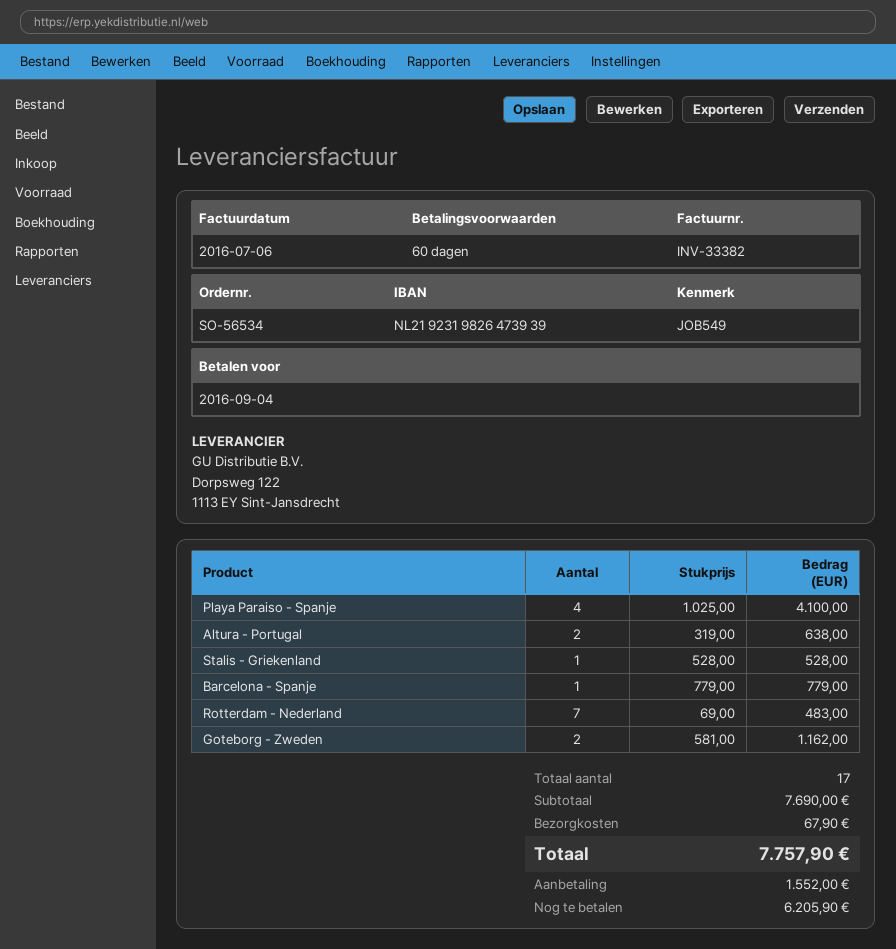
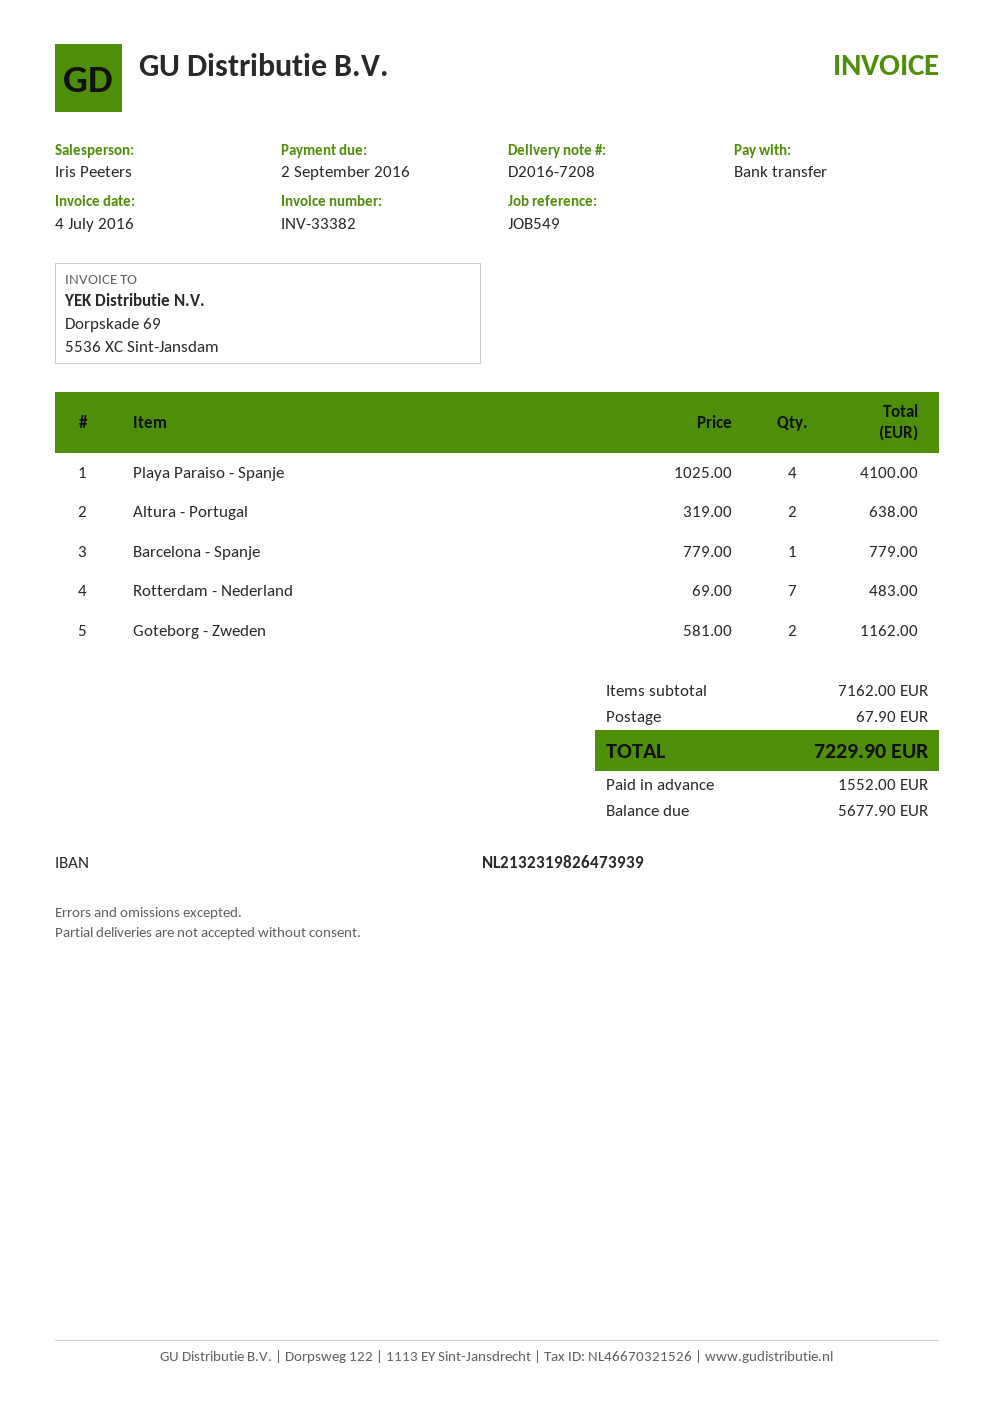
invoice date: 2016-07-06 -> 2016-07-04
due date: 2016-09-04 -> 2016-09-02
bank account: NL2192319826473939 -> NL2132319826473939
Stalis - Griekenland: 1 x 528.00 = 528.00 -> none
subtotal: 7690.00 -> 7162.00
total: 7757.90 -> 7229.90
balance: 6205.90 -> 5677.90

